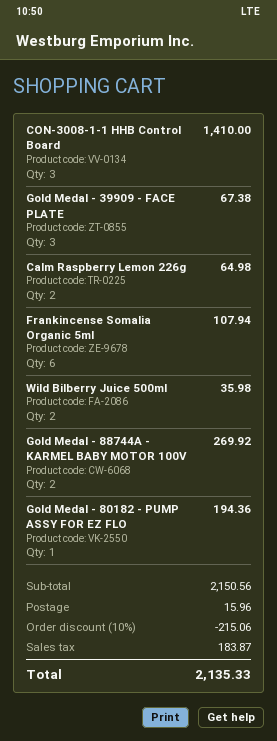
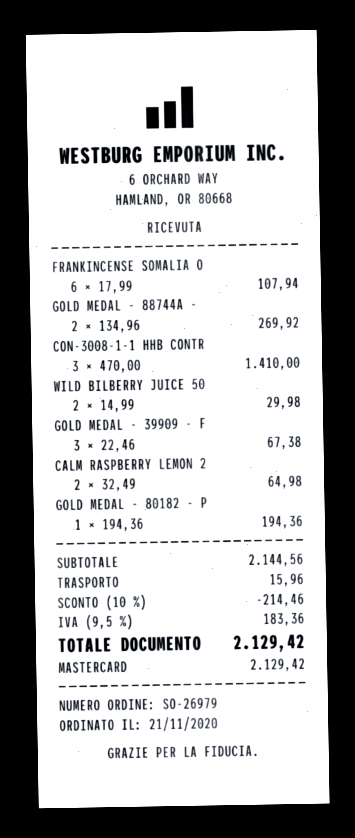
Wild Bilberry Juice 500ml: 2 for 35.98 -> 2 for 29.98
subtotal: 2150.56 -> 2144.56
discount: 10% = 215.06 -> 10% = 214.46
tax: 183.87 -> 183.36
total: 2135.33 -> 2129.42

